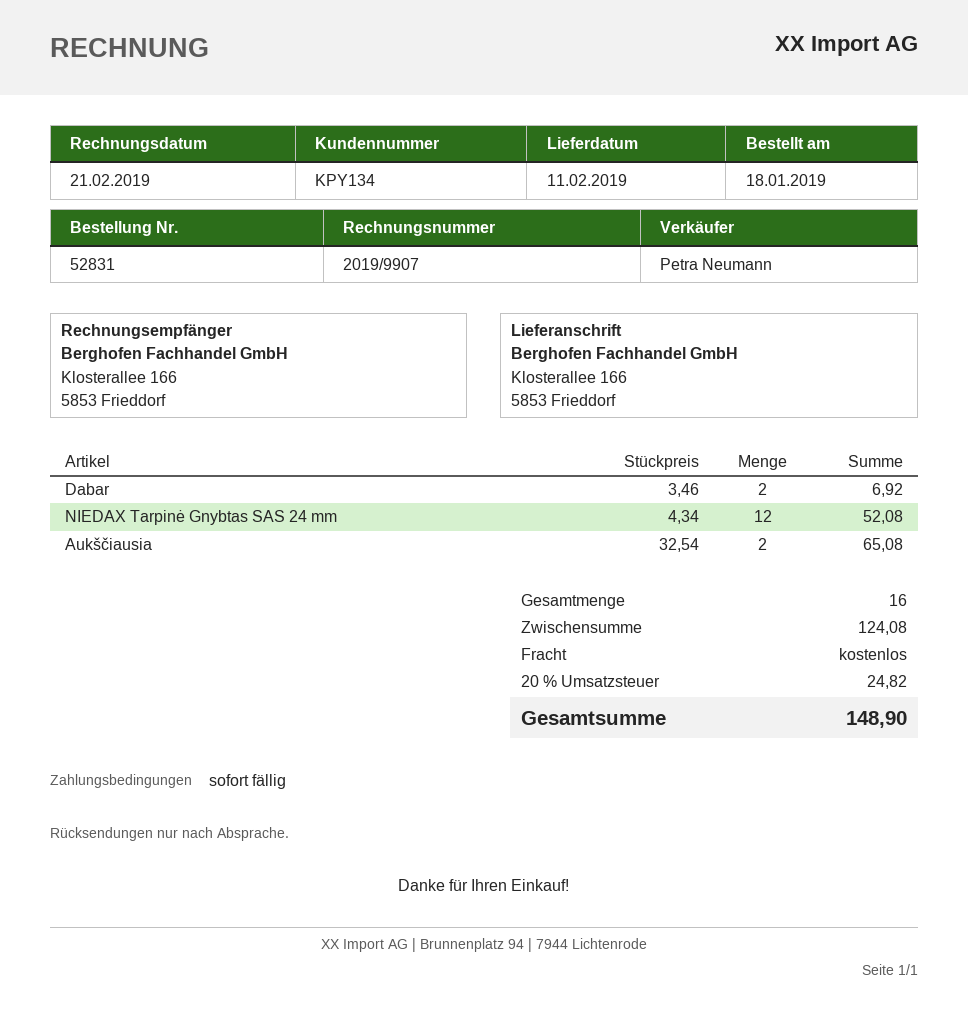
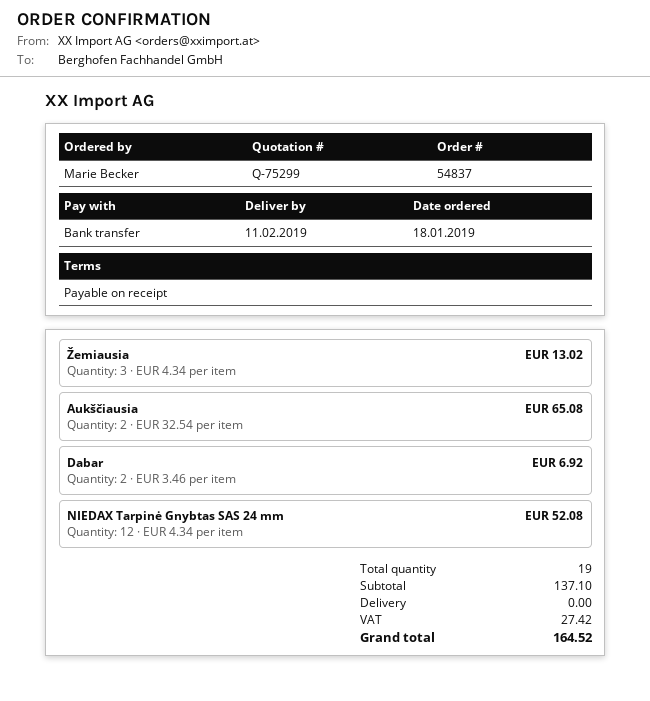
order number: 52831 -> 54837
Žemiausia: none -> 3 x 4.34 = 13.02
total quantity: 16 -> 19
subtotal: 124.08 -> 137.10
tax: 24.82 -> 27.42
total: 148.90 -> 164.52

